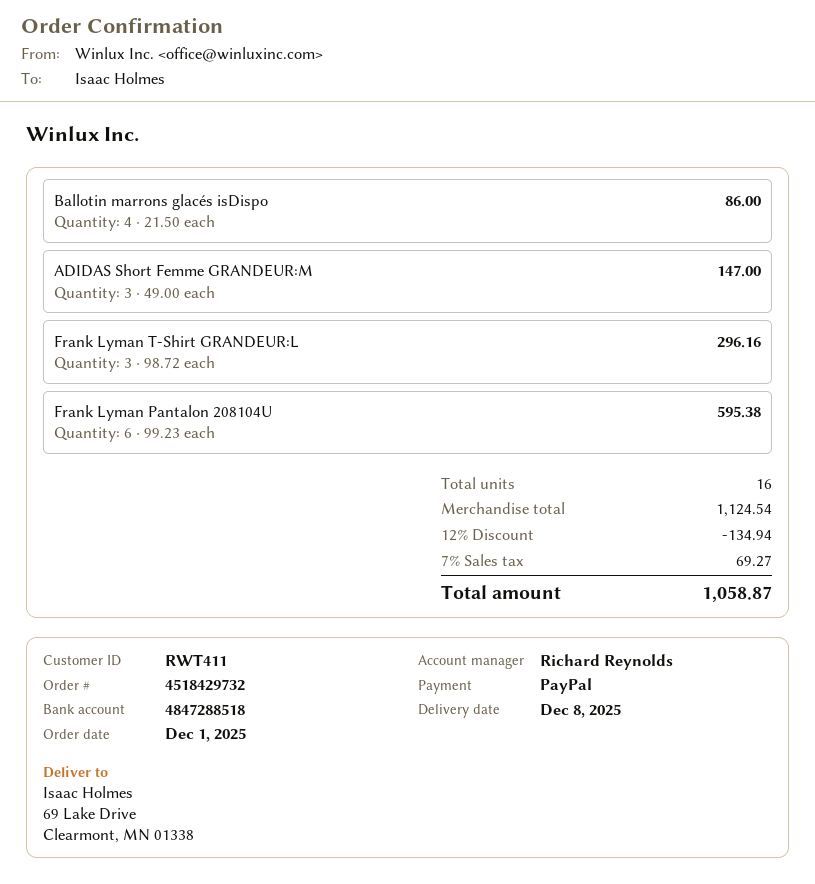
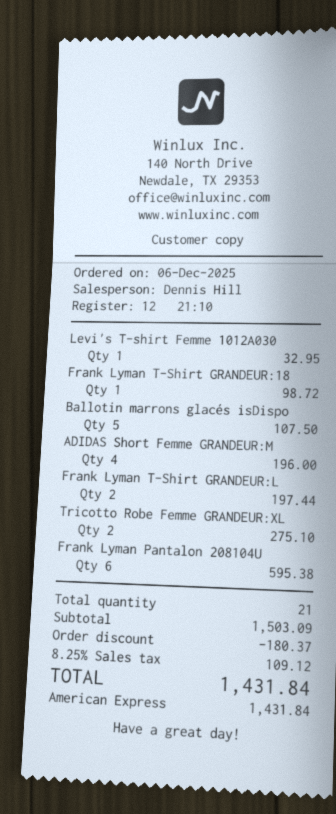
order date: 2025-12-01 -> 2025-12-06
sales rep: Richard Reynolds -> Dennis Hill
payment method: PayPal -> American Express
Ballotin marrons glacés isDispo: 4 for 86.00 -> 5 for 107.50
ADIDAS Short Femme GRANDEUR:M: 3 for 147.00 -> 4 for 196.00
Frank Lyman T-Shirt GRANDEUR:L: 3 for 296.16 -> 2 for 197.44
Levi's T-shirt Femme 1012A030: none -> 1 for 32.95
Frank Lyman T-Shirt GRANDEUR:18: none -> 1 for 98.72
Tricotto Robe Femme GRANDEUR:XL: none -> 2 for 275.10
total quantity: 16 -> 21
subtotal: 1124.54 -> 1503.09
discount: 134.94 -> 180.37
tax: 7% = 69.27 -> 8.25% = 109.12
total: 1058.87 -> 1431.84

